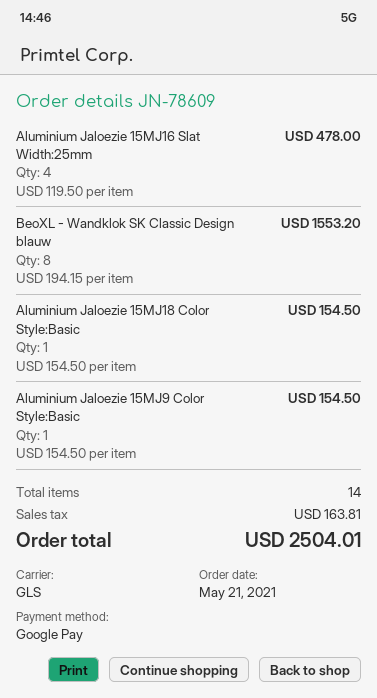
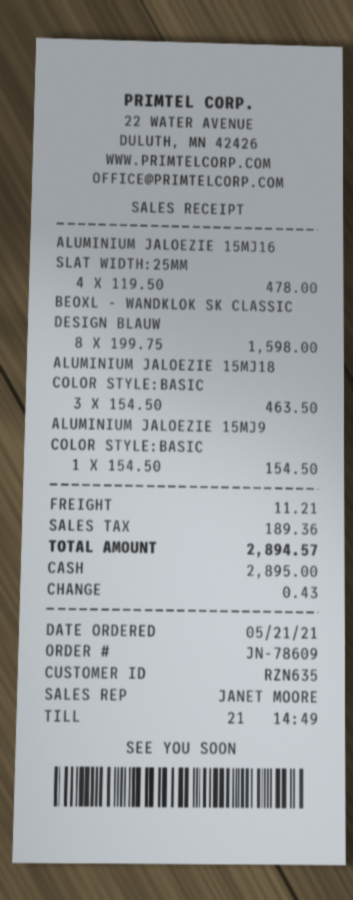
payment method: Google Pay -> cash
BeoXL - Wandklok SK Classic Design blauw: 8 x 194.15 = 1553.20 -> 8 x 199.75 = 1598.00
Aluminium Jaloezie 15MJ18 Color Style:Basic: 1 x 154.50 = 154.50 -> 3 x 154.50 = 463.50
shipping: none -> 11.21
tax: 163.81 -> 189.36
total: 2504.01 -> 2894.57

